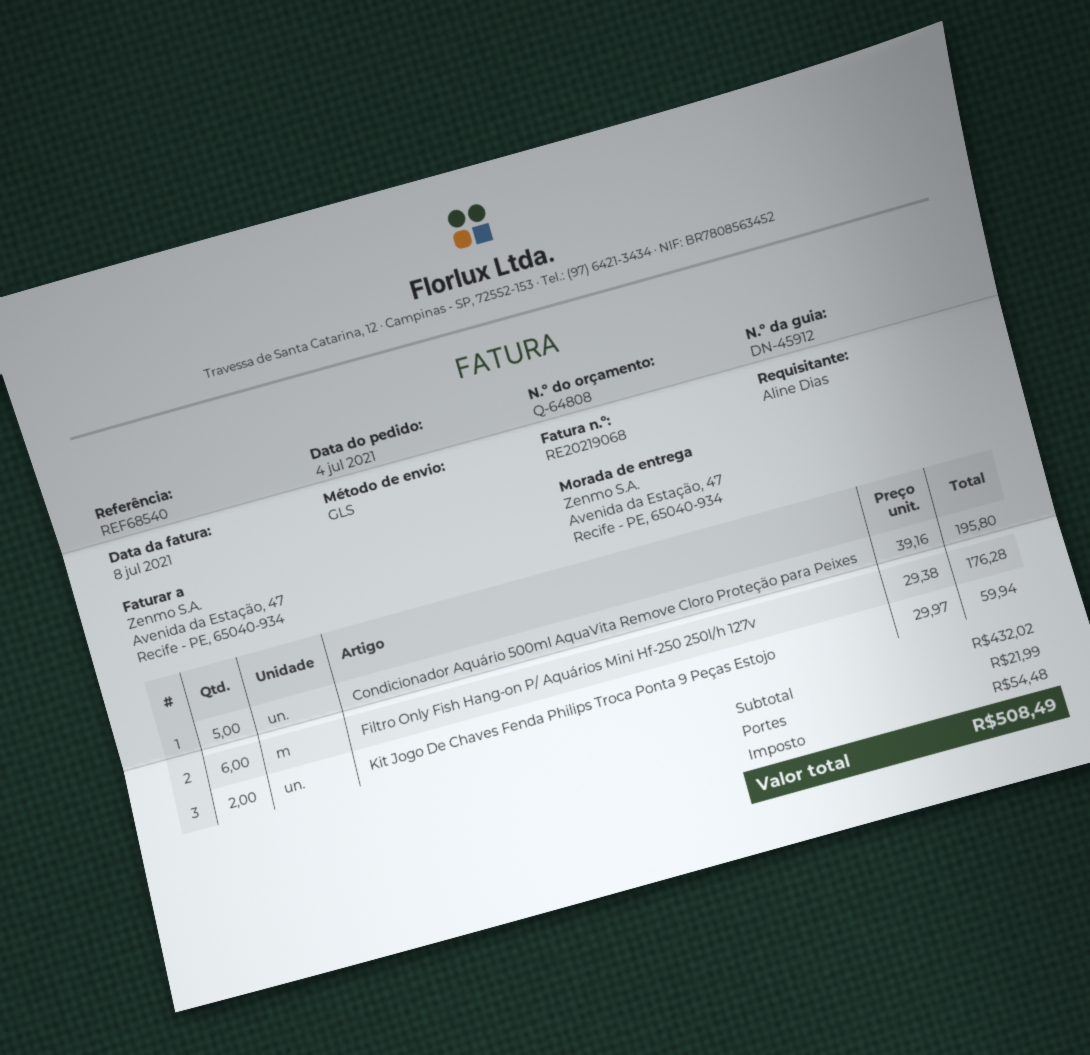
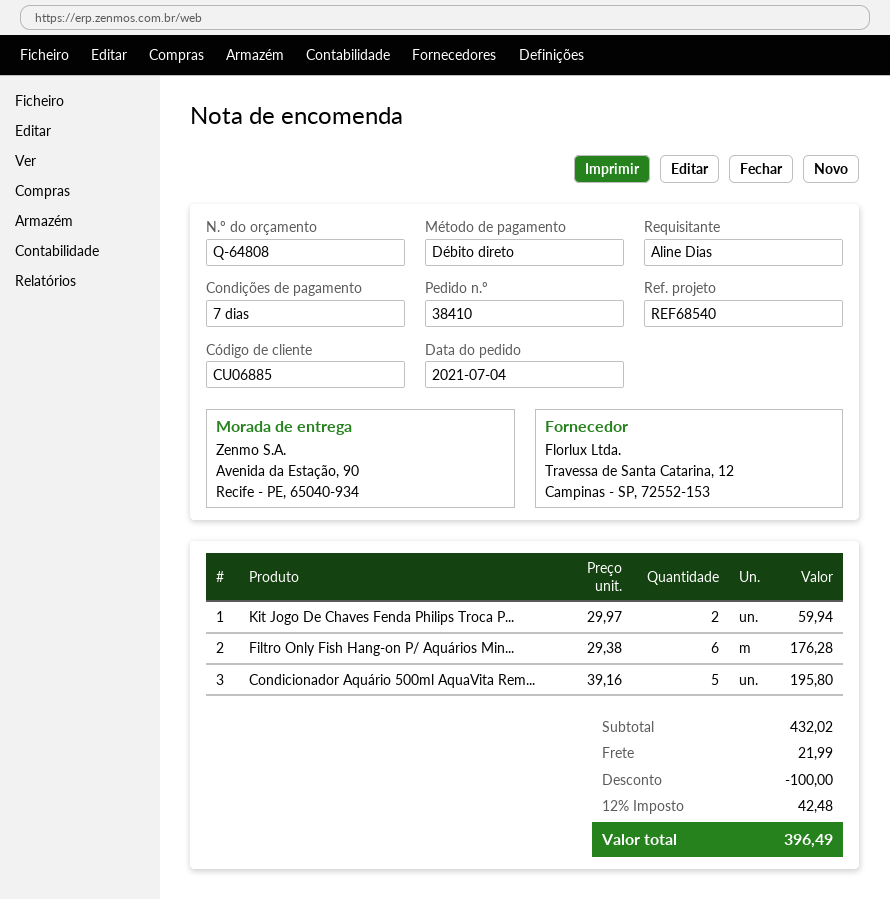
ship to: Avenida da Estação, 47, Recife - PE, 65040-934 -> Avenida da Estação, 90, Recife - PE, 65040-934
discount: none -> 100.00
tax: 54.48 -> 42.48
total: 508.49 -> 396.49

